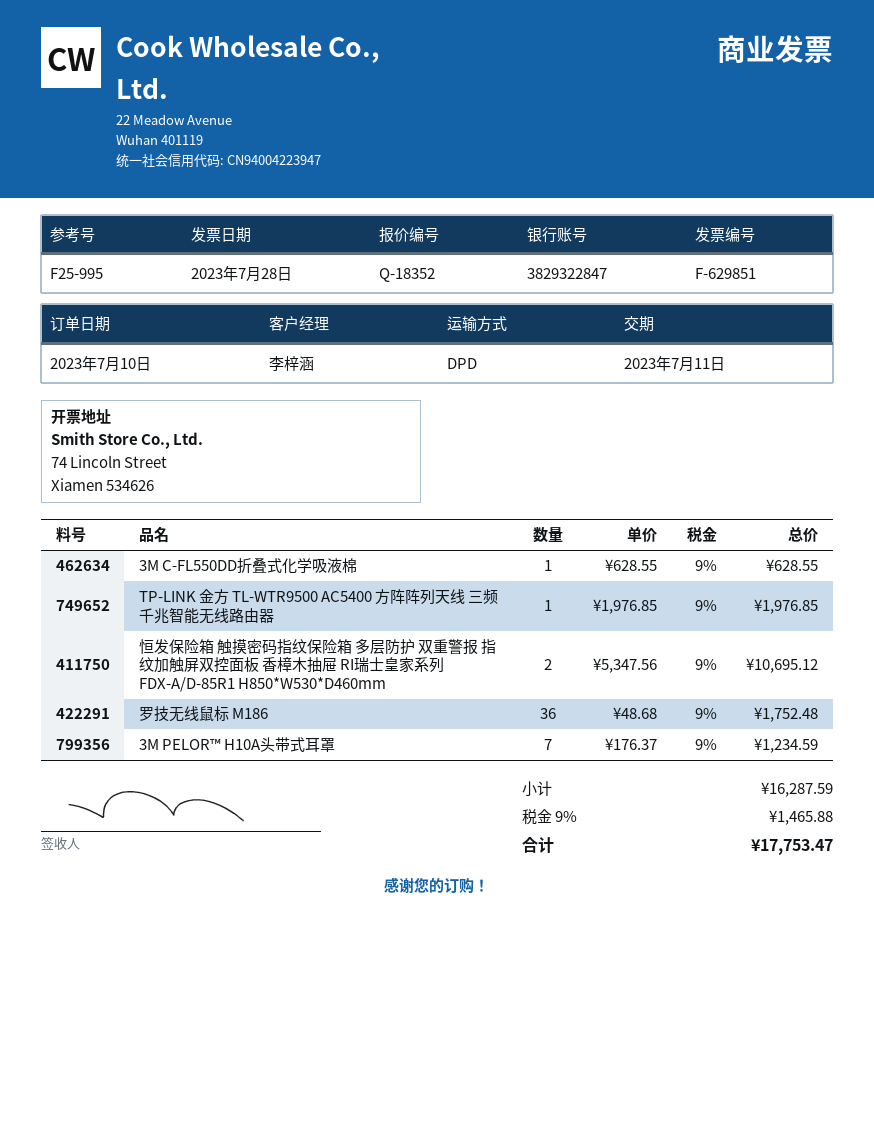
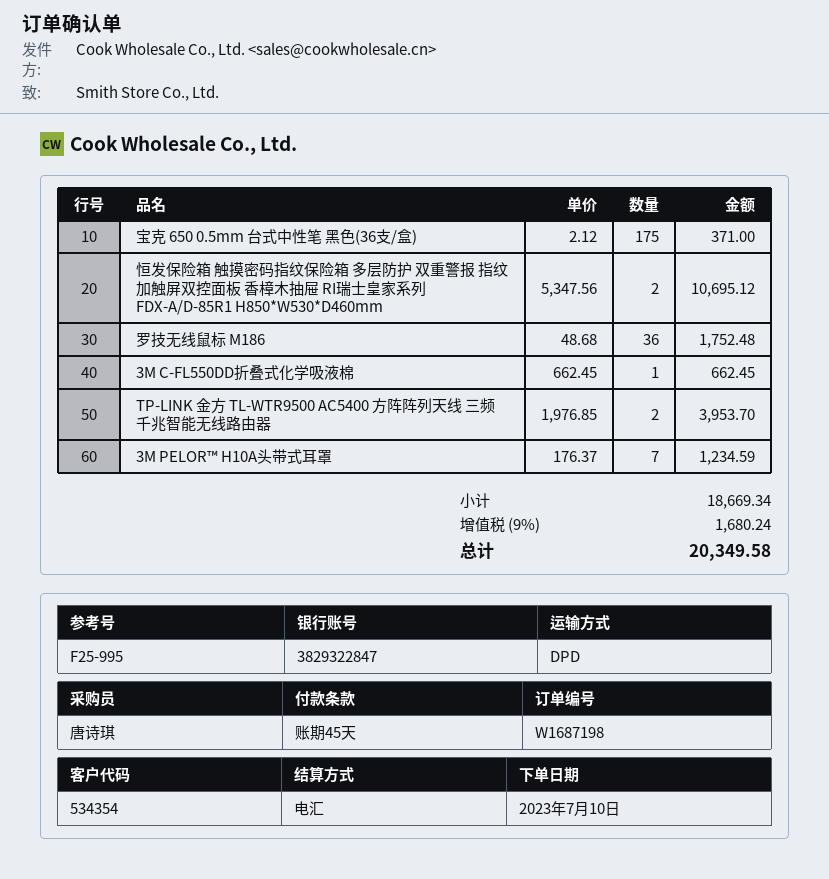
3M C-FL550DD折叠式化学吸液棉: 1 x 628.55 = 628.55 -> 1 x 662.45 = 662.45
TP-LINK 金方 TL-WTR9500 AC5400 方阵阵列天线 三频千兆智能无线路由器: 1 x 1976.85 = 1976.85 -> 2 x 1976.85 = 3953.70
宝克 650 0.5mm 台式中性笔 黑色(36支/盒): none -> 175 x 2.12 = 371.00
subtotal: 16287.59 -> 18669.34
tax: 9% = 1465.88 -> 9% = 1680.24
total: 17753.47 -> 20349.58

